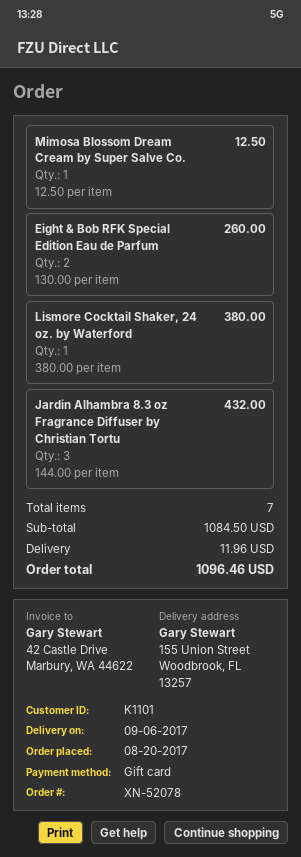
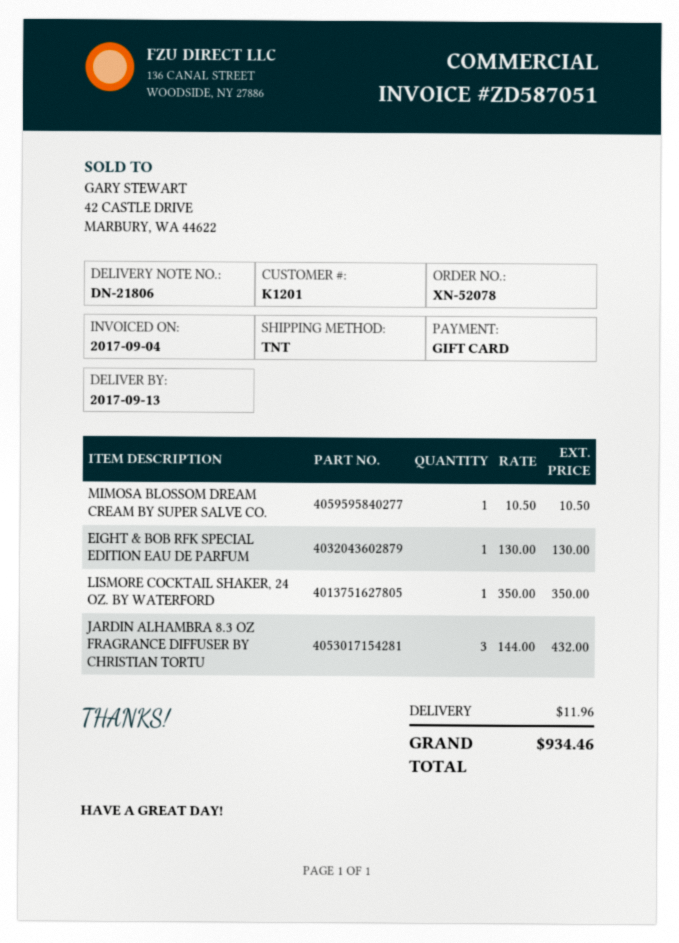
delivery date: 2017-09-06 -> 2017-09-13
customer number: K1101 -> K1201
Mimosa Blossom Dream Cream by Super Salve Co.: 1 x 12.50 = 12.50 -> 1 x 10.50 = 10.50
Eight & Bob RFK Special Edition Eau de Parfum: 2 x 130.00 = 260.00 -> 1 x 130.00 = 130.00
Lismore Cocktail Shaker, 24 oz. by Waterford: 1 x 380.00 = 380.00 -> 1 x 350.00 = 350.00
total: 1096.46 -> 934.46

